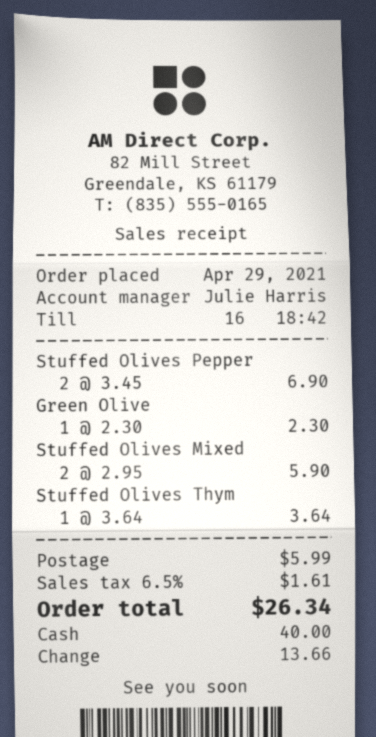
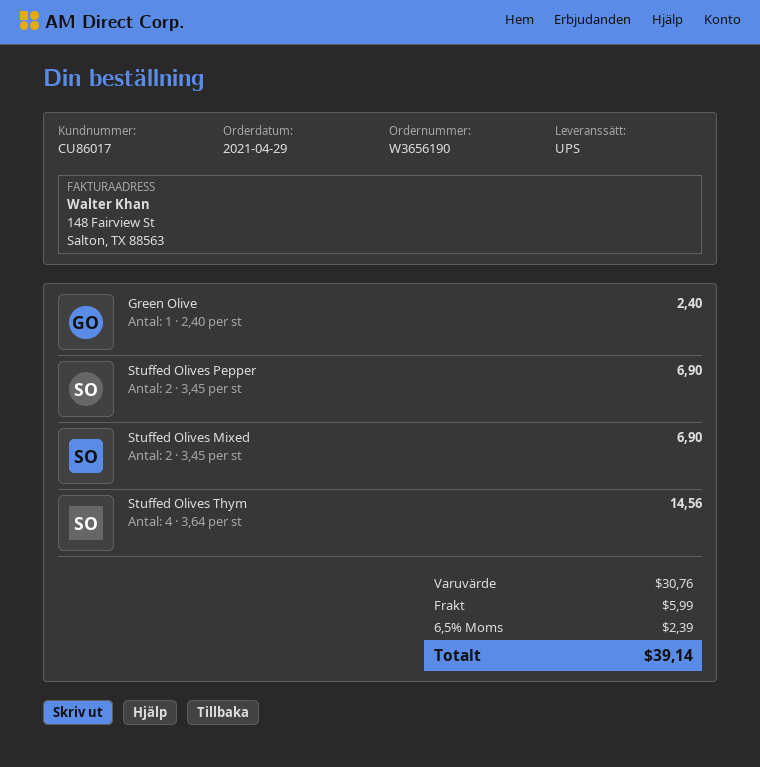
Green Olive: 1 x 2.30 = 2.30 -> 1 x 2.40 = 2.40
Stuffed Olives Mixed: 2 x 2.95 = 5.90 -> 2 x 3.45 = 6.90
Stuffed Olives Thym: 1 x 3.64 = 3.64 -> 4 x 3.64 = 14.56
tax: 6.5% = 1.61 -> 6.5% = 2.39
total: 26.34 -> 39.14

